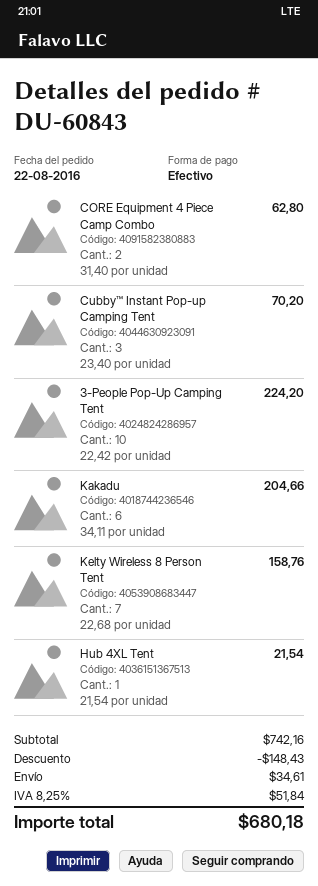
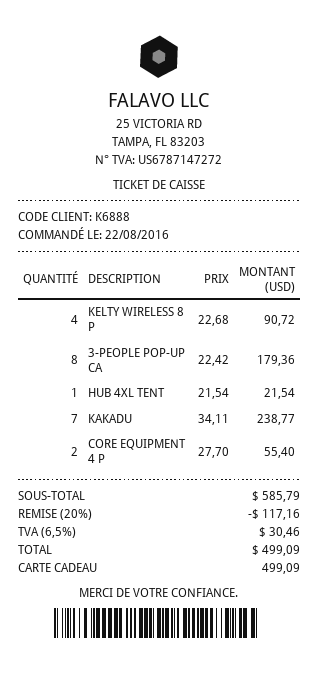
payment method: cash -> gift card
CORE Equipment 4 Piece Camp Combo: 2 x 31.40 = 62.80 -> 2 x 27.70 = 55.40
Cubby™ Instant Pop-up Camping Tent: 3 x 23.40 = 70.20 -> none
3-People Pop-Up Camping Tent: 10 x 22.42 = 224.20 -> 8 x 22.42 = 179.36
Kakadu: 6 x 34.11 = 204.66 -> 7 x 34.11 = 238.77
Kelty Wireless 8 Person Tent: 7 x 22.68 = 158.76 -> 4 x 22.68 = 90.72
subtotal: 742.16 -> 585.79
discount: 148.43 -> 117.16
shipping: 34.61 -> none
tax: 8.25% = 51.84 -> 6.5% = 30.46
total: 680.18 -> 499.09

